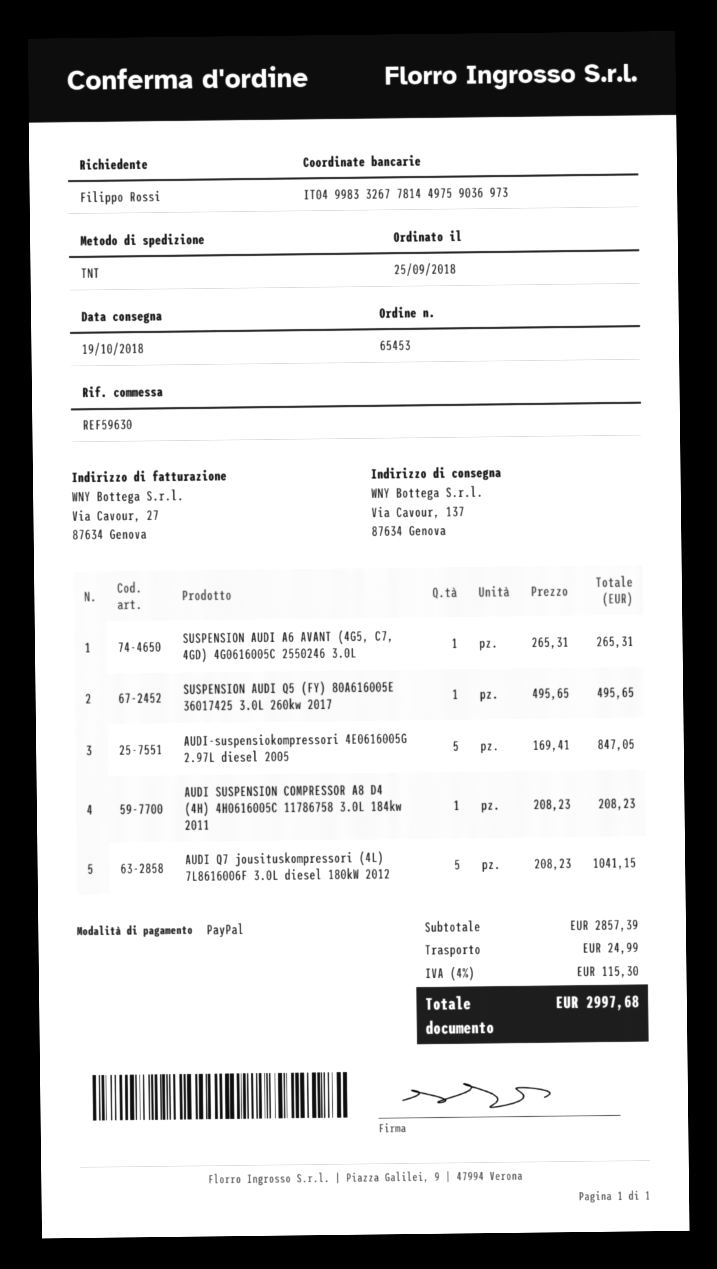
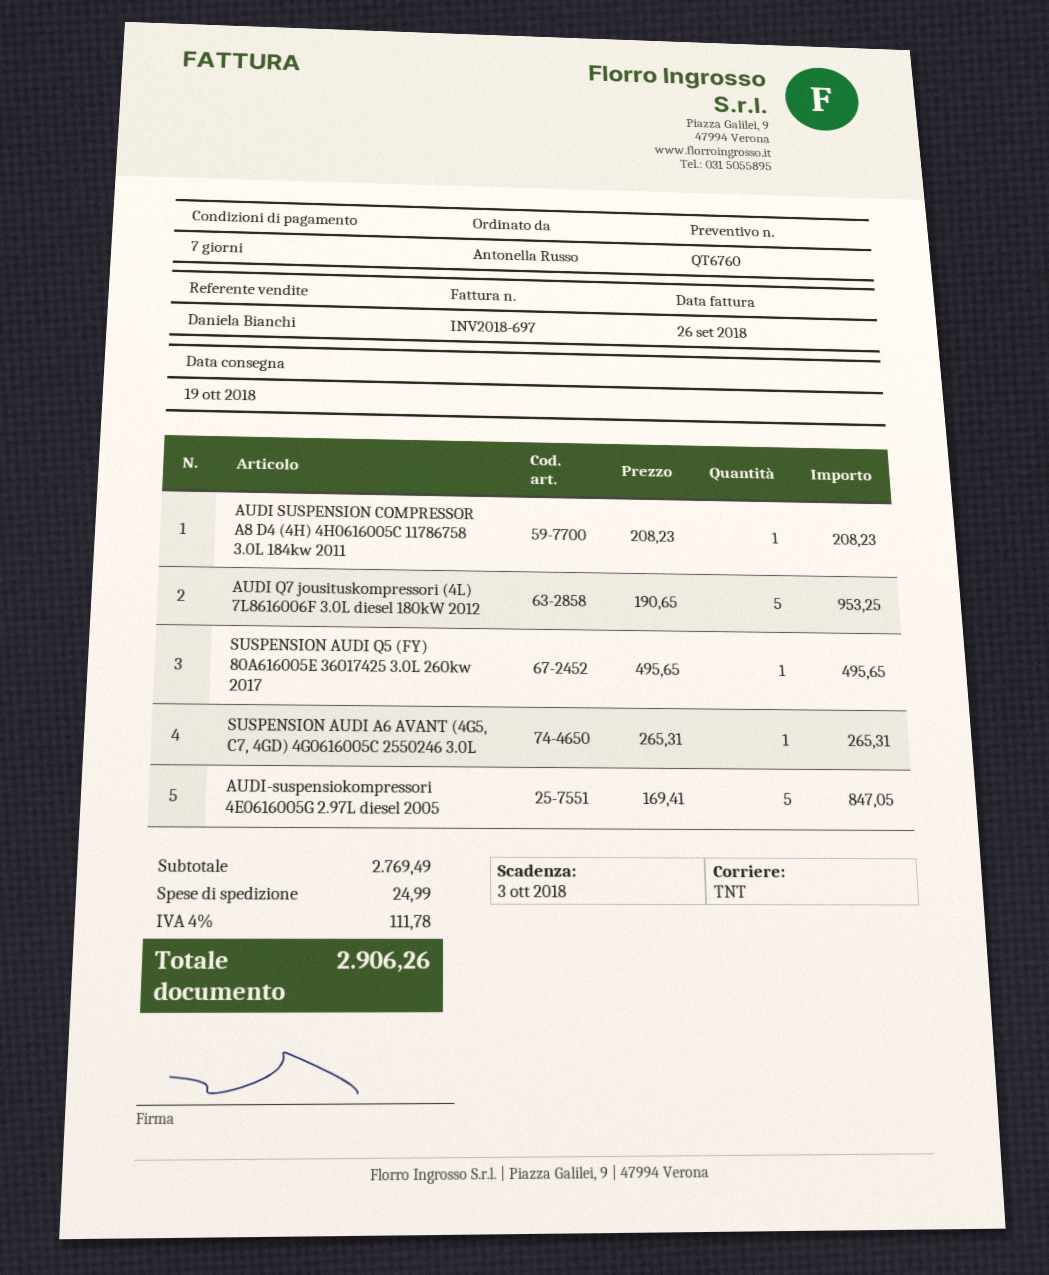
ordered by: Filippo Rossi -> Antonella Russo
AUDI Q7 jousituskompressori (4L) 7L8616006F 3.0L diesel 180kW 2012: 5 x 208.23 = 1041.15 -> 5 x 190.65 = 953.25
subtotal: 2857.39 -> 2769.49
tax: 4% = 115.30 -> 4% = 111.78
total: 2997.68 -> 2906.26

